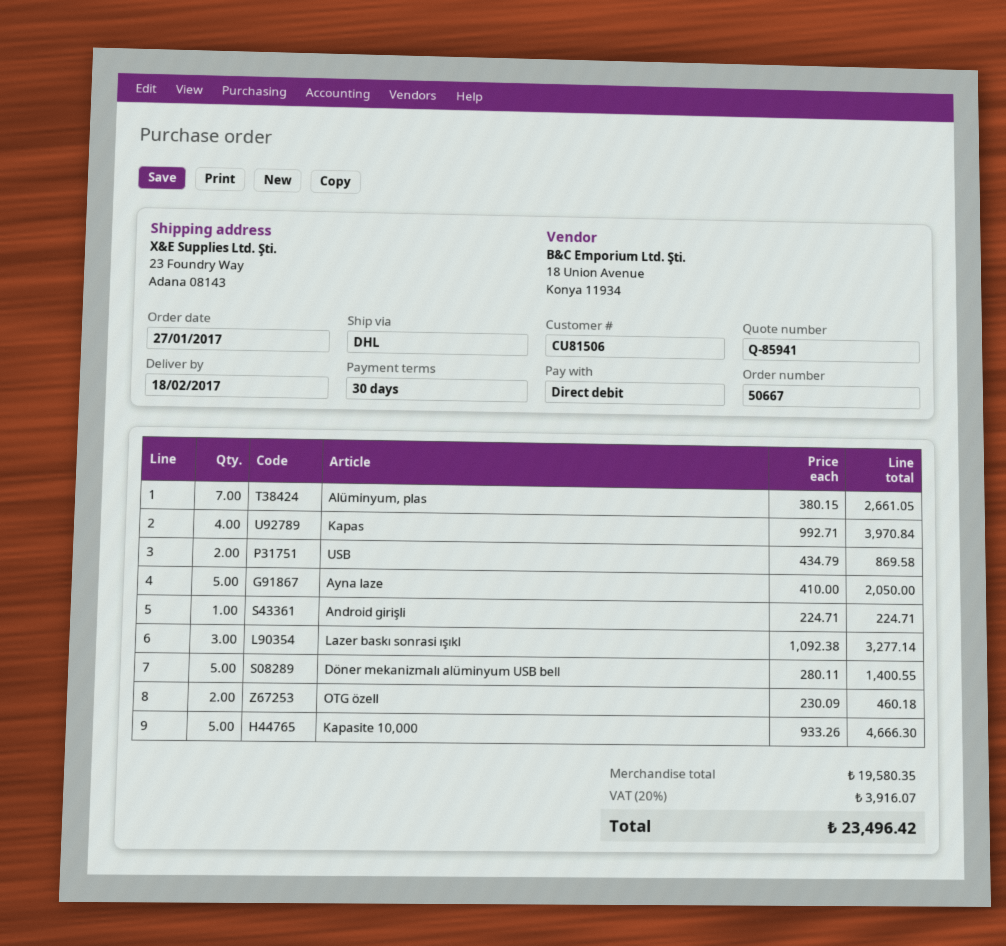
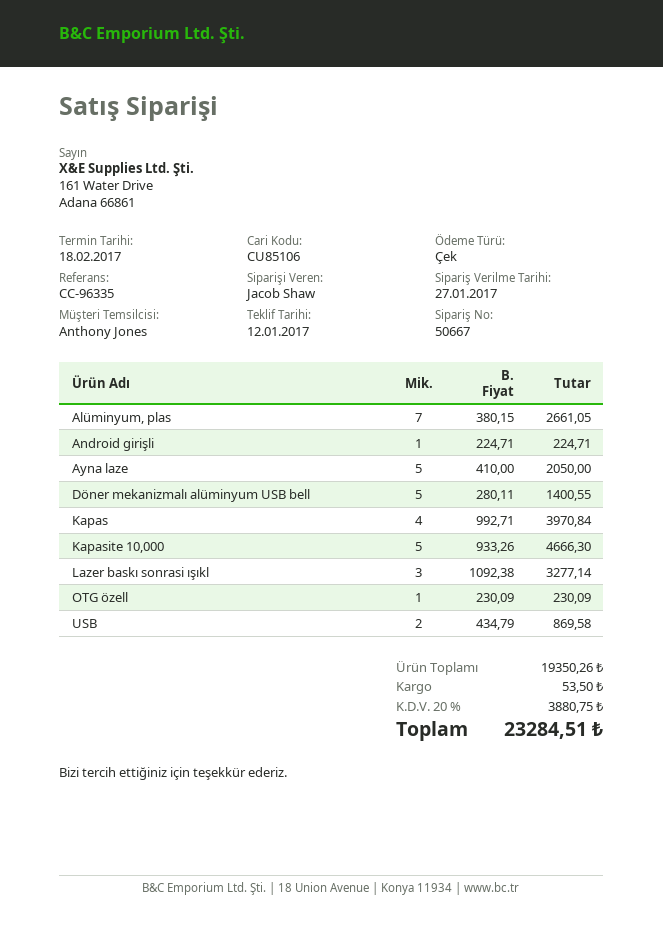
customer number: CU81506 -> CU85106
payment method: direct debit -> cheque
OTG özell: 2 x 230.09 = 460.18 -> 1 x 230.09 = 230.09
subtotal: 19580.35 -> 19350.26
shipping: none -> 53.50
tax: 20% = 3916.07 -> 20% = 3880.75
total: 23496.42 -> 23284.51

